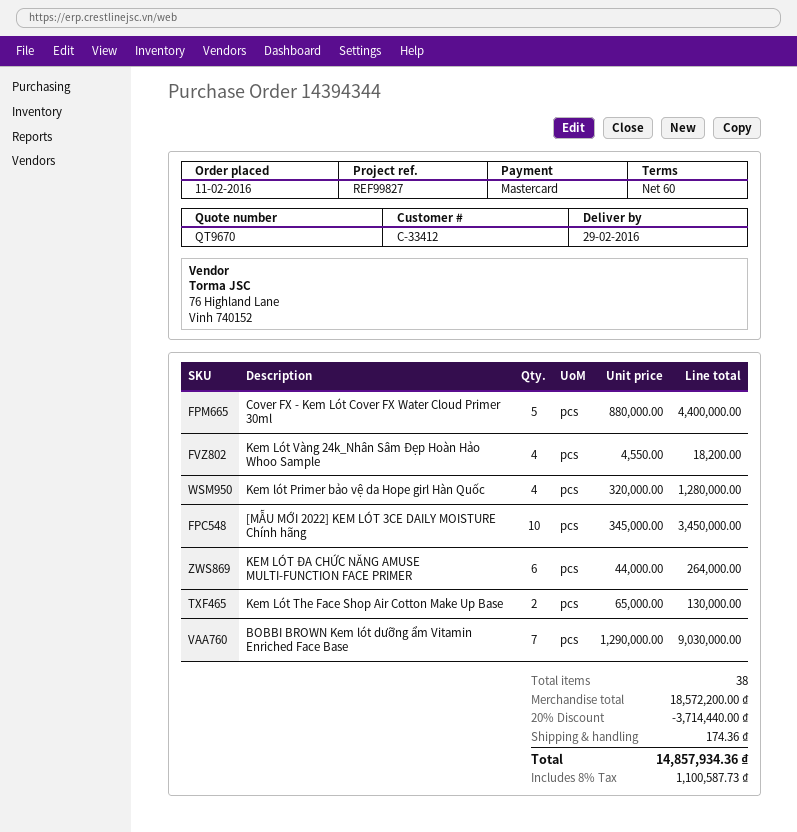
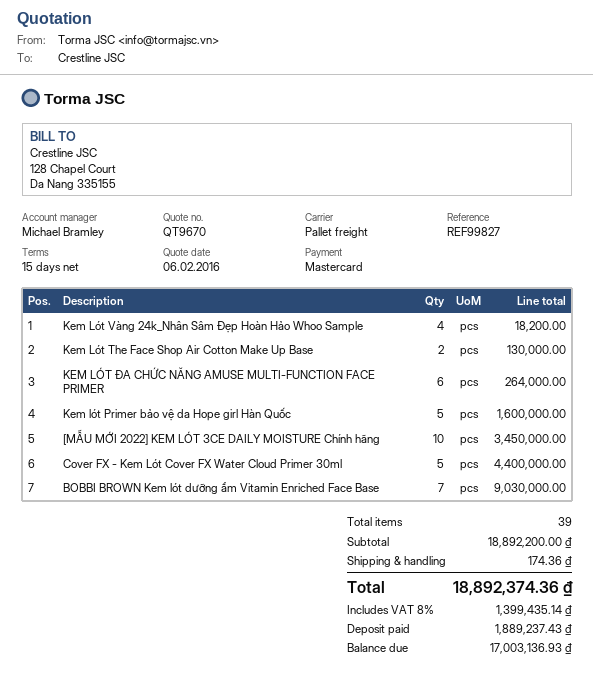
payment terms: 60 days -> 15 days
Kem lót Primer bảo vệ da Hope girl Hàn Quốc: 4 for 1280000.00 -> 5 for 1600000.00
total quantity: 38 -> 39
subtotal: 18572200.00 -> 18892200.00
discount: 20% = 3714440.00 -> none
tax: 8% = 1100587.73 -> 8% = 1399435.14
total: 14857934.36 -> 18892374.36

